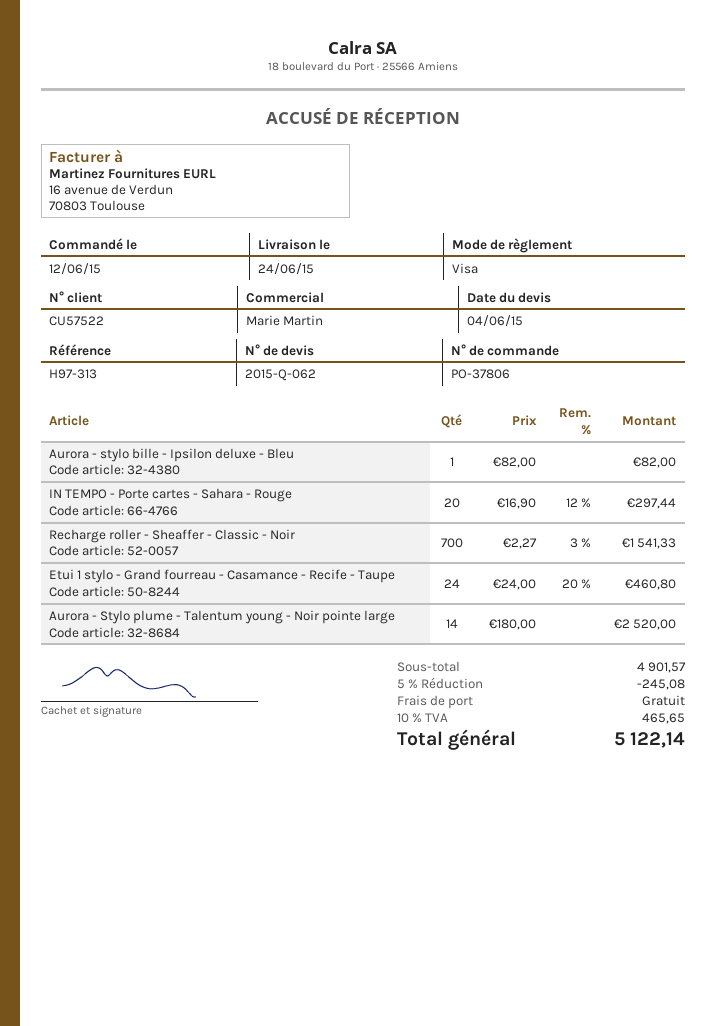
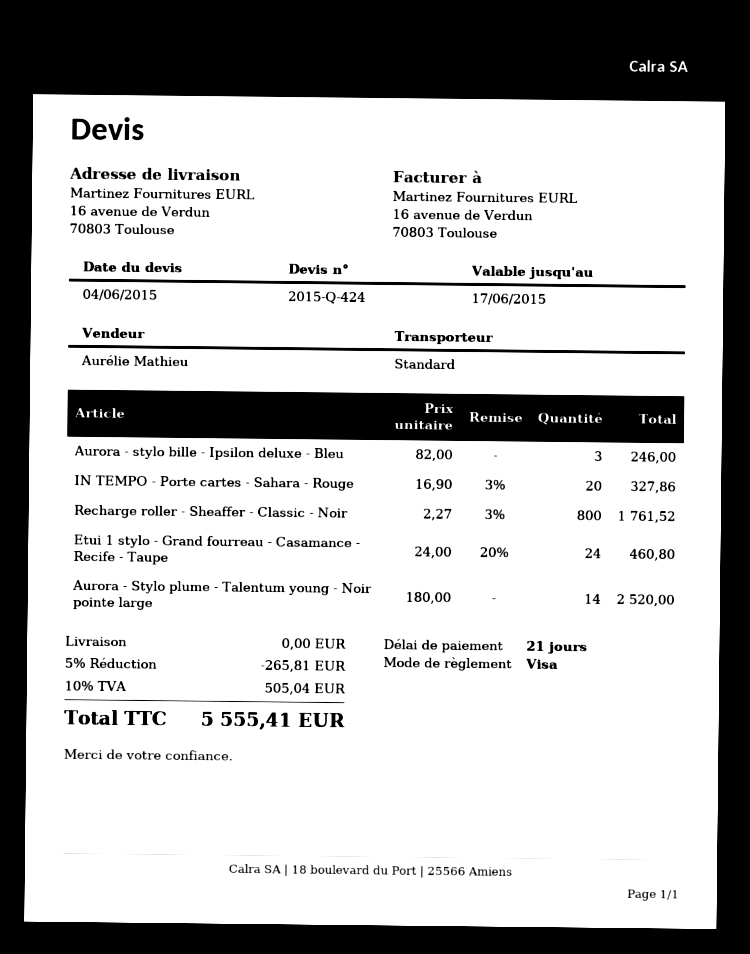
quote number: 2015-Q-062 -> 2015-Q-424
sales rep: Marie Martin -> Aurélie Mathieu
Aurora - stylo bille - Ipsilon deluxe - Bleu: 1 x 82.00 = 82.00 -> 3 x 82.00 = 246.00
IN TEMPO - Porte cartes - Sahara - Rouge: 20 x 16.90 - 12% = 297.44 -> 20 x 16.90 - 3% = 327.86
Recharge roller - Sheaffer - Classic - Noir: 700 x 2.27 - 3% = 1541.33 -> 800 x 2.27 - 3% = 1761.52
discount: 5% = 245.08 -> 5% = 265.81
tax: 10% = 465.65 -> 10% = 505.04
total: 5122.14 -> 5555.41

